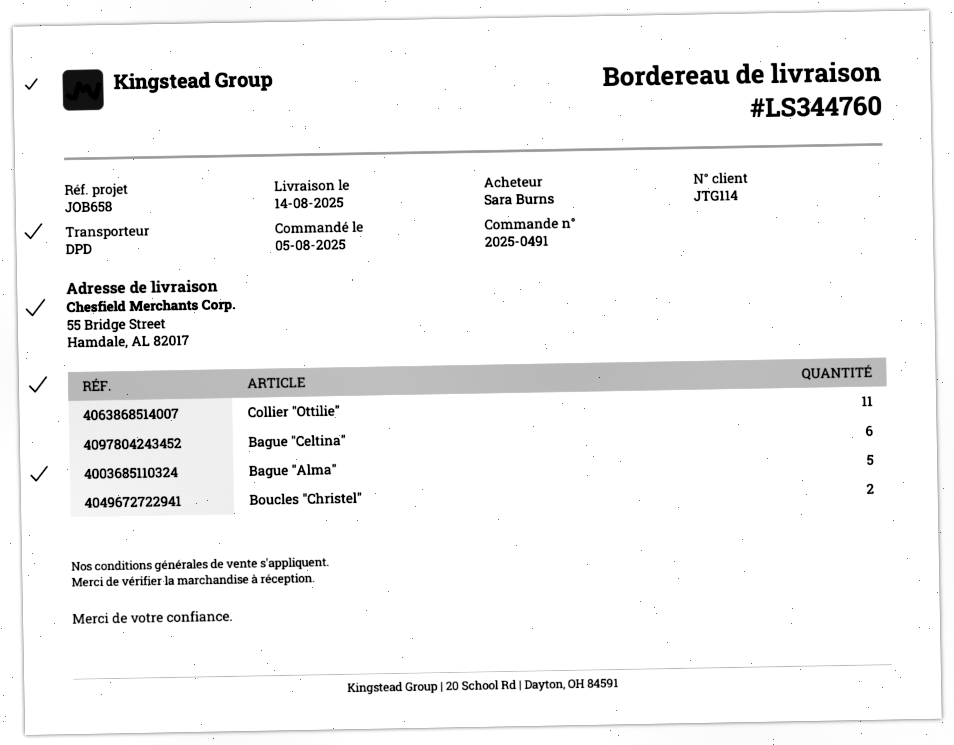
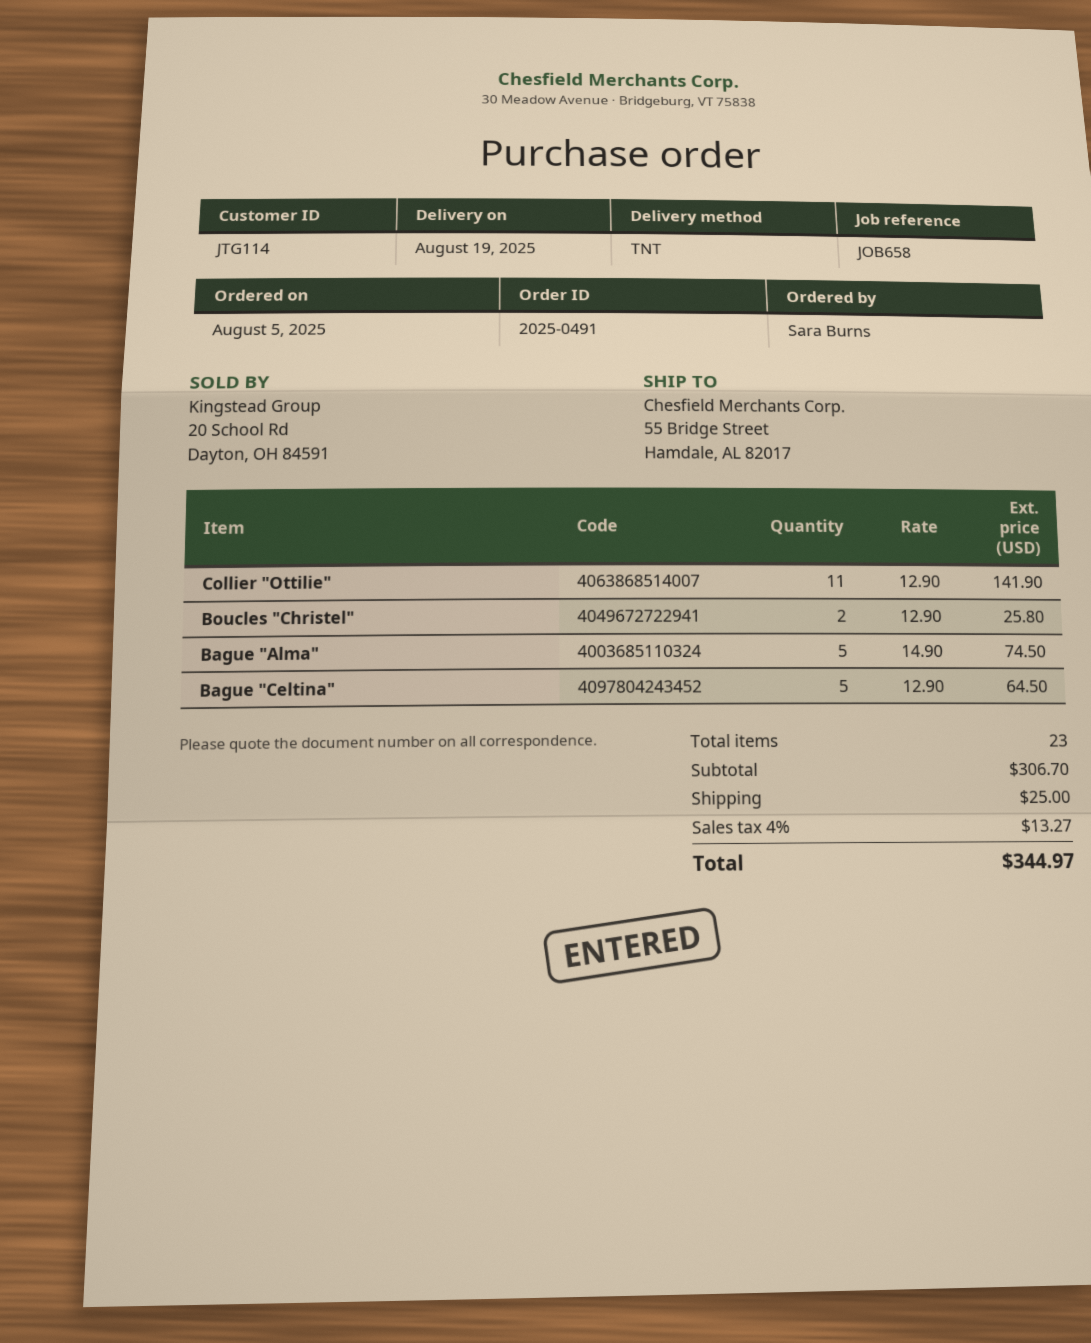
delivery date: 2025-08-14 -> 2025-08-19
shipping method: DPD -> TNT
Bague "Celtina": 6 -> 5

